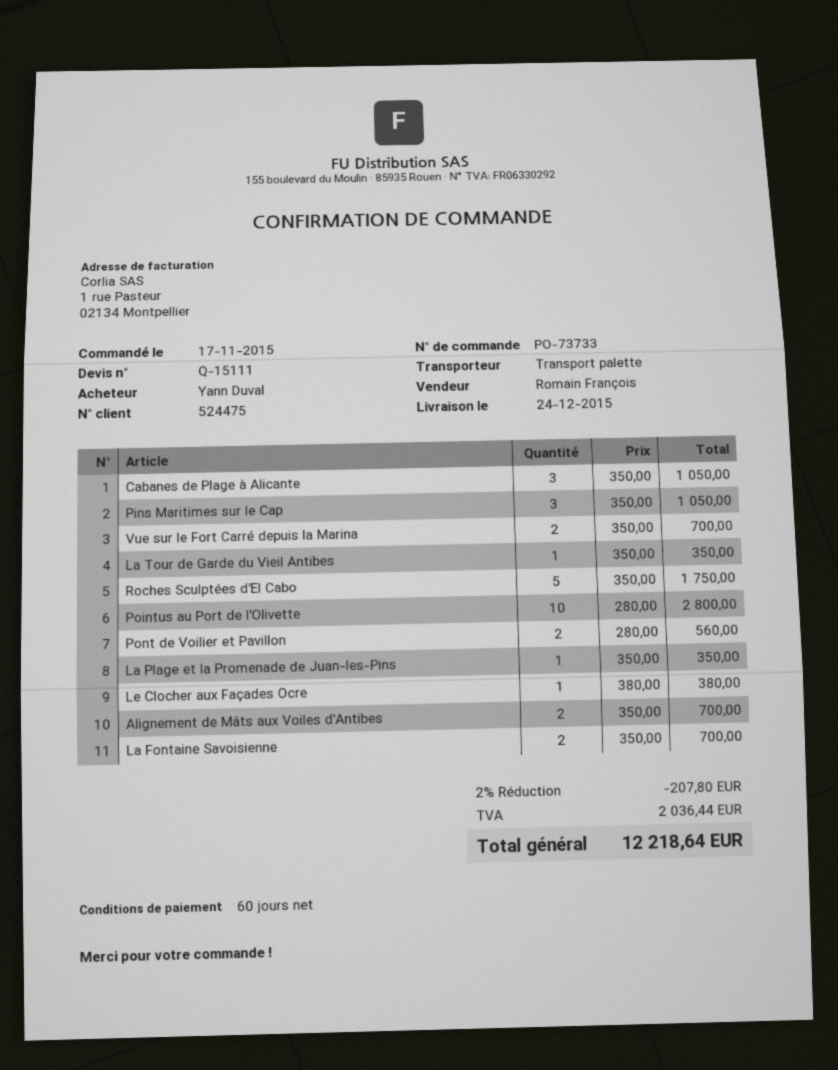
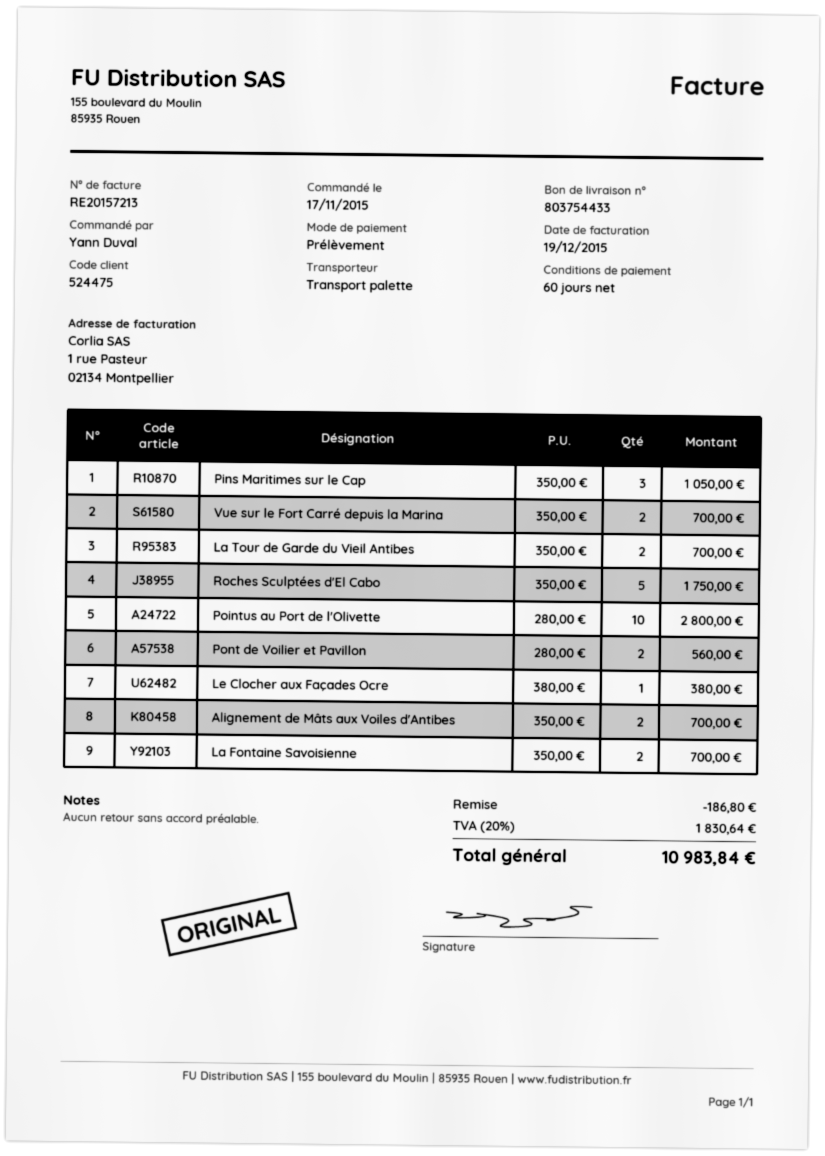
Cabanes de Plage à Alicante: 3 x 350.00 = 1050.00 -> none
La Tour de Garde du Vieil Antibes: 1 x 350.00 = 350.00 -> 2 x 350.00 = 700.00
La Plage et la Promenade de Juan-les-Pins: 1 x 350.00 = 350.00 -> none
discount: 207.80 -> 186.80
tax: 2036.44 -> 1830.64
total: 12218.64 -> 10983.84

